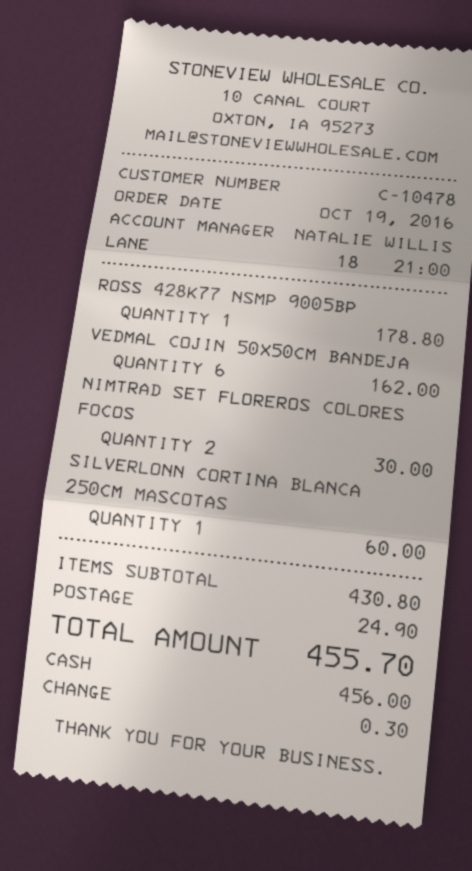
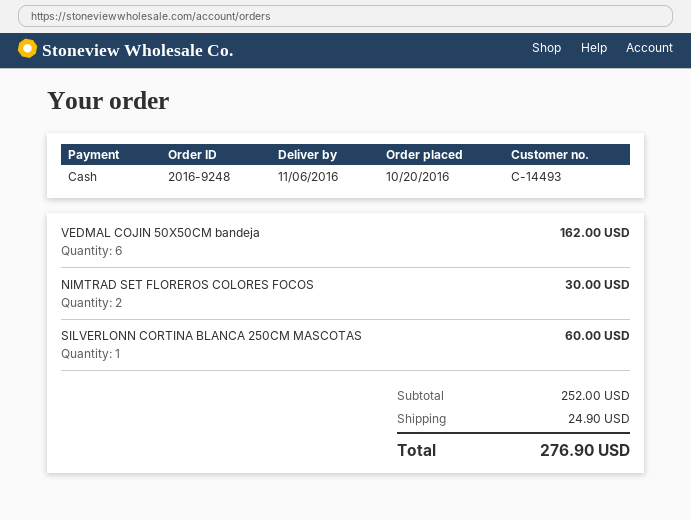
order date: 2016-10-19 -> 2016-10-20
customer number: C-10478 -> C-14493
ROSS 428K77 NSMP 9005BP: 1 for 178.80 -> none
subtotal: 430.80 -> 252.00
total: 455.70 -> 276.90

